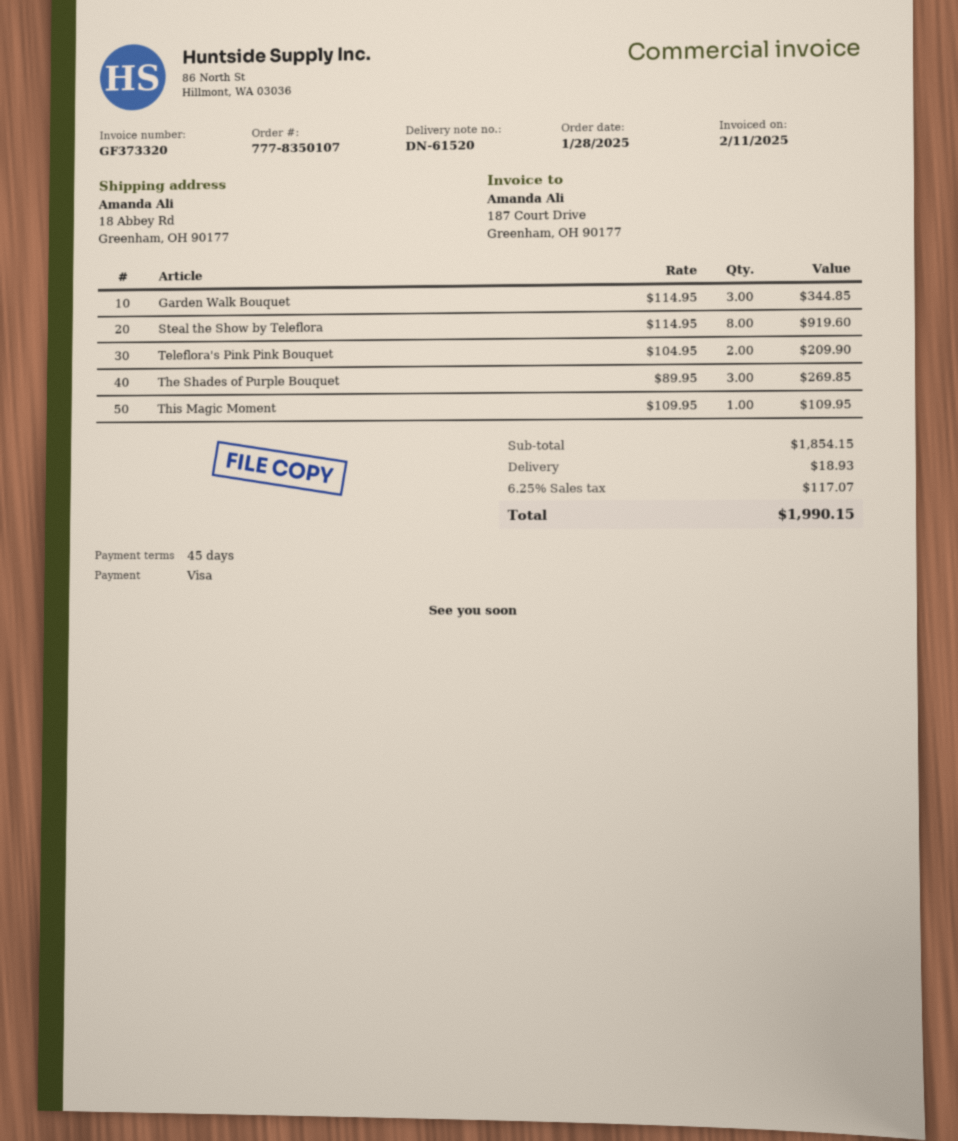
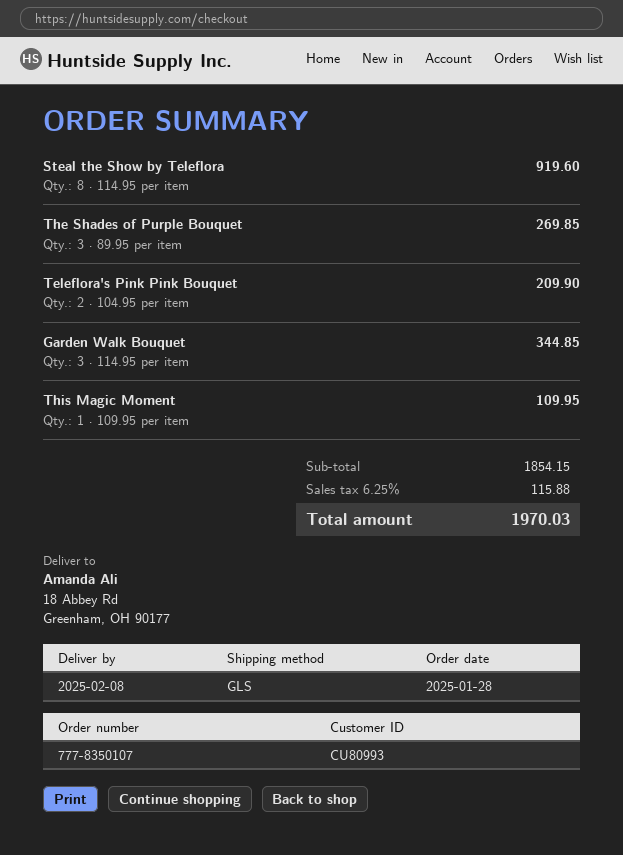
shipping: 18.93 -> none
tax: 6.25% = 117.07 -> 6.25% = 115.88
total: 1990.15 -> 1970.03

